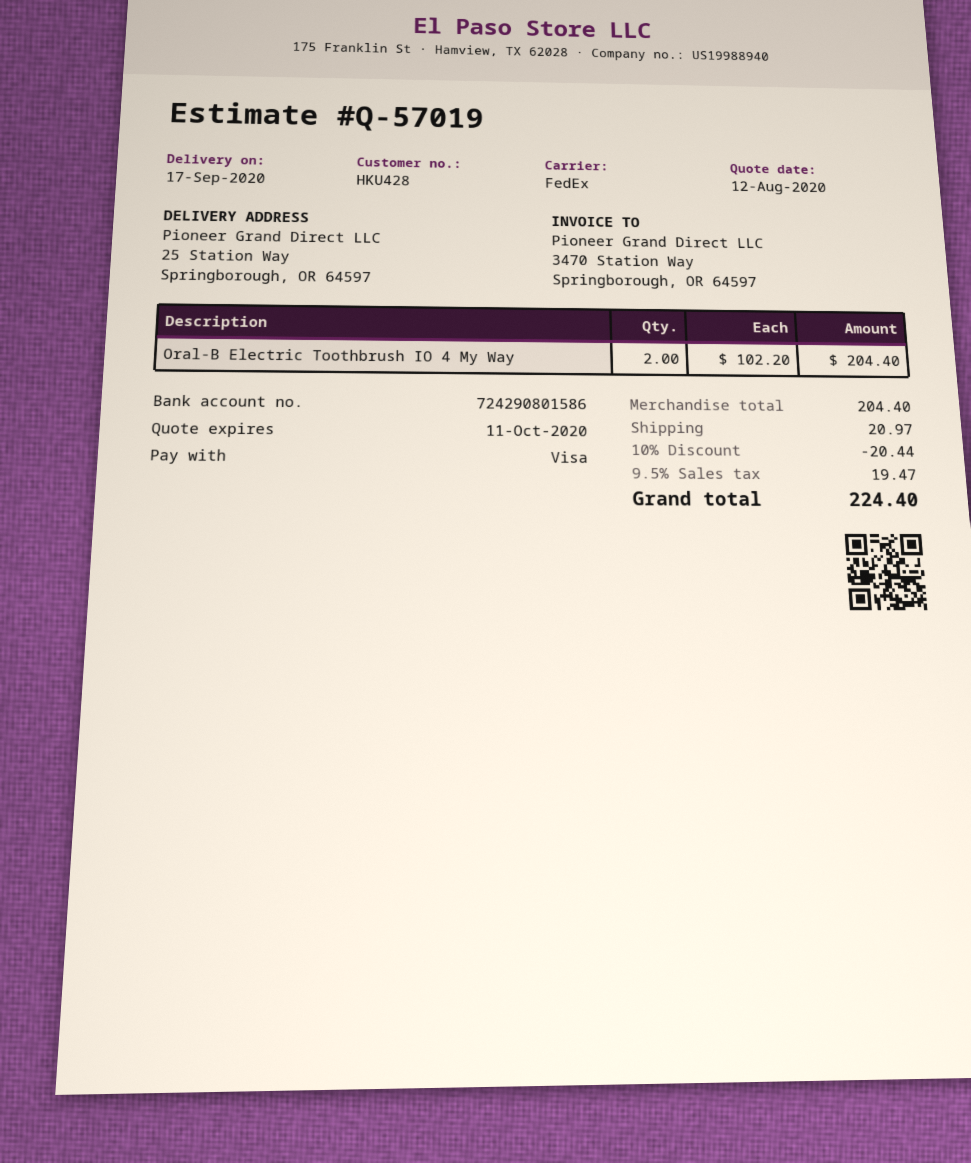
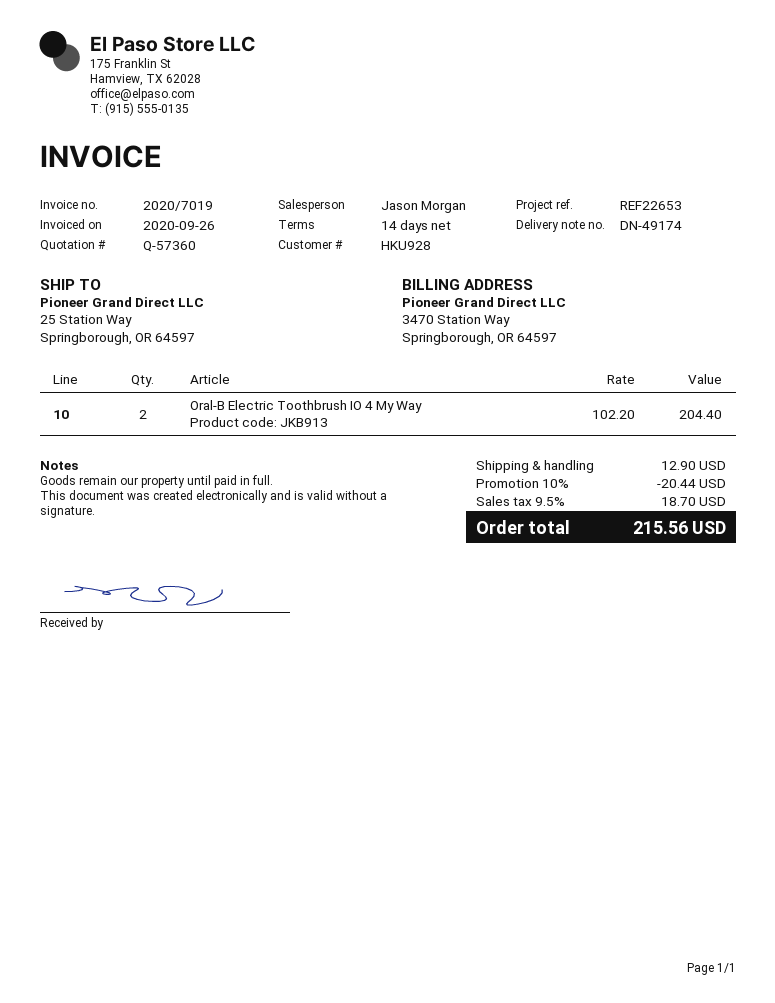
quote number: Q-57019 -> Q-57360
customer number: HKU428 -> HKU928
shipping: 20.97 -> 12.90
tax: 9.5% = 19.47 -> 9.5% = 18.70
total: 224.40 -> 215.56

